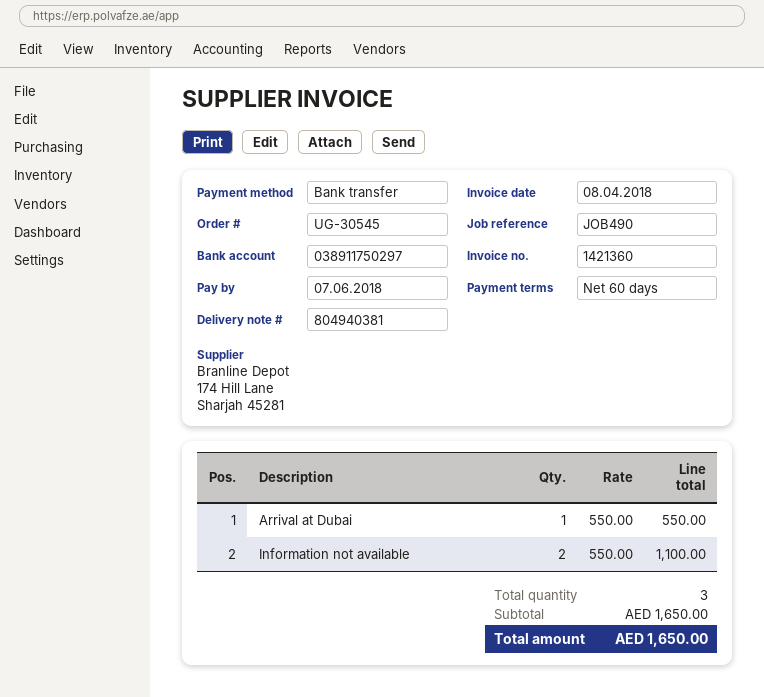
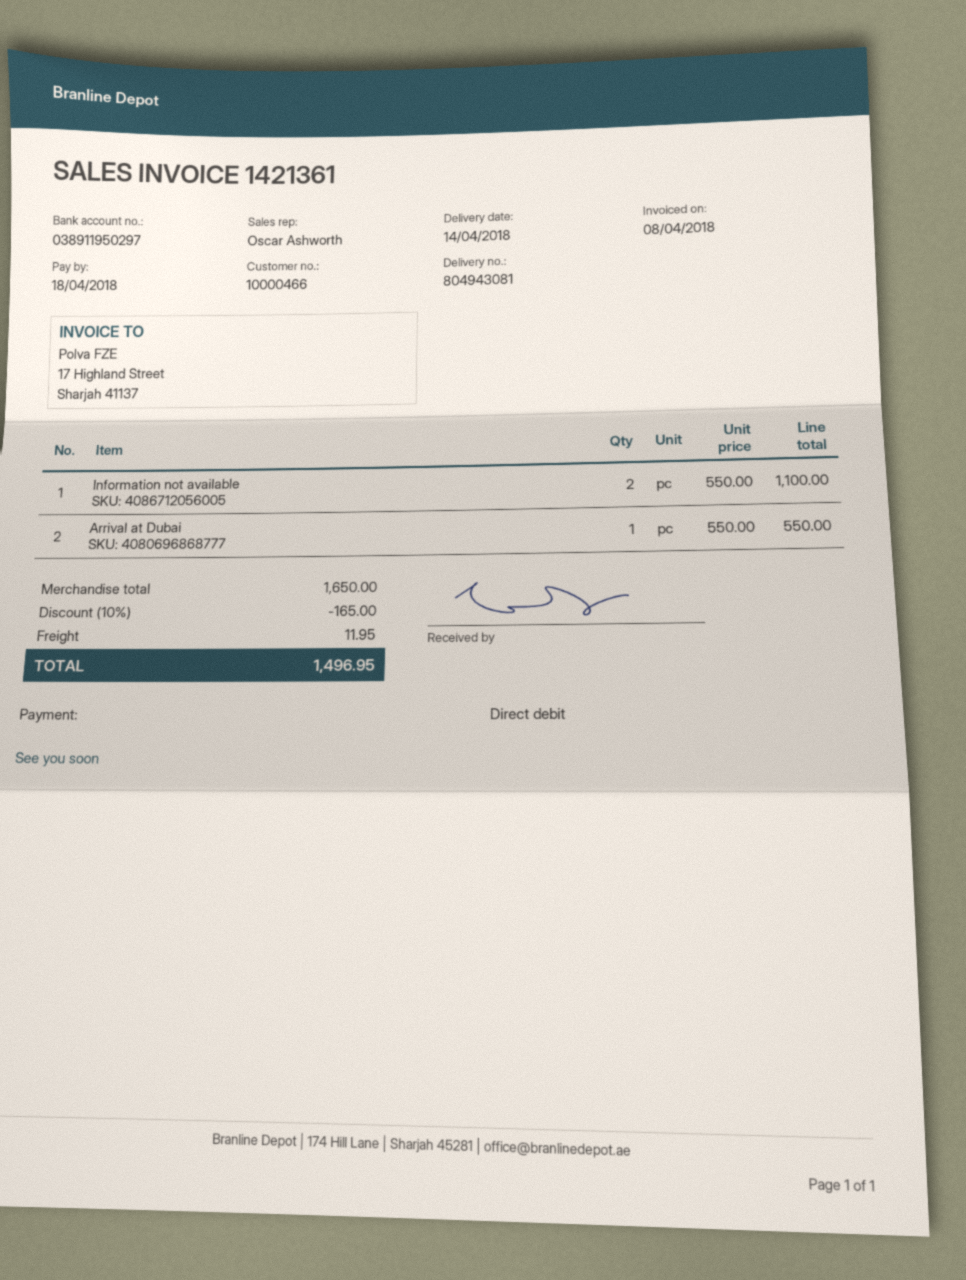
delivery note number: 804940381 -> 804943081
invoice number: 1421360 -> 1421361
due date: 2018-06-07 -> 2018-04-18
payment method: bank transfer -> direct debit
bank account: 038911750297 -> 038911950297
discount: none -> 10% = 165.00
shipping: none -> 11.95
total: 1650.00 -> 1496.95

